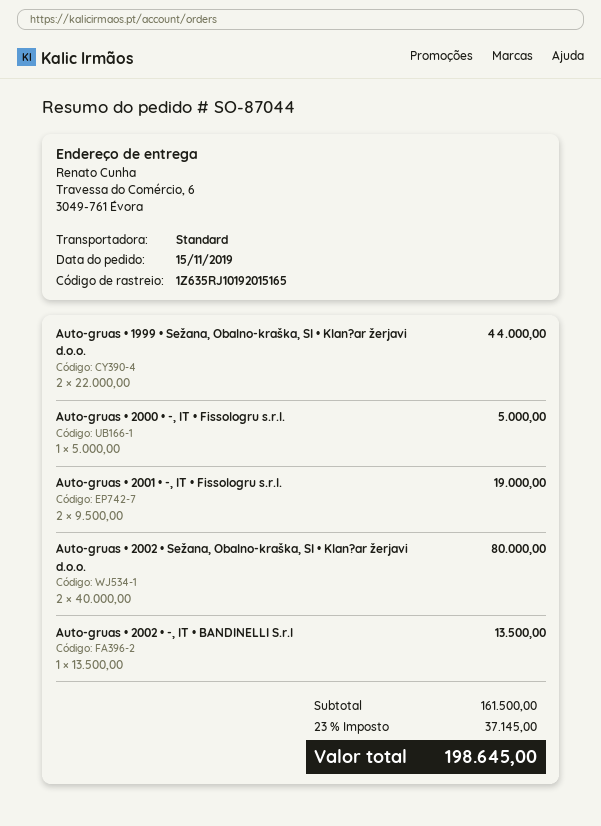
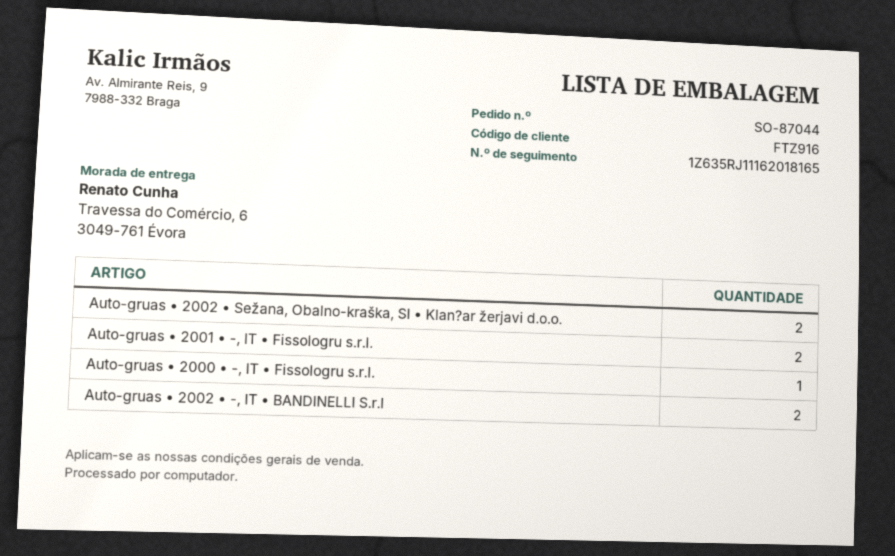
tracking number: 1Z635RJ10192015165 -> 1Z635RJ11162018165
Auto-gruas • 1999 • Sežana, Obalno-kraška, SI • Klan?ar žerjavi d.o.o.: 2 -> none
Auto-gruas • 2002 • -, IT • BANDINELLI S.r.l: 1 -> 2

